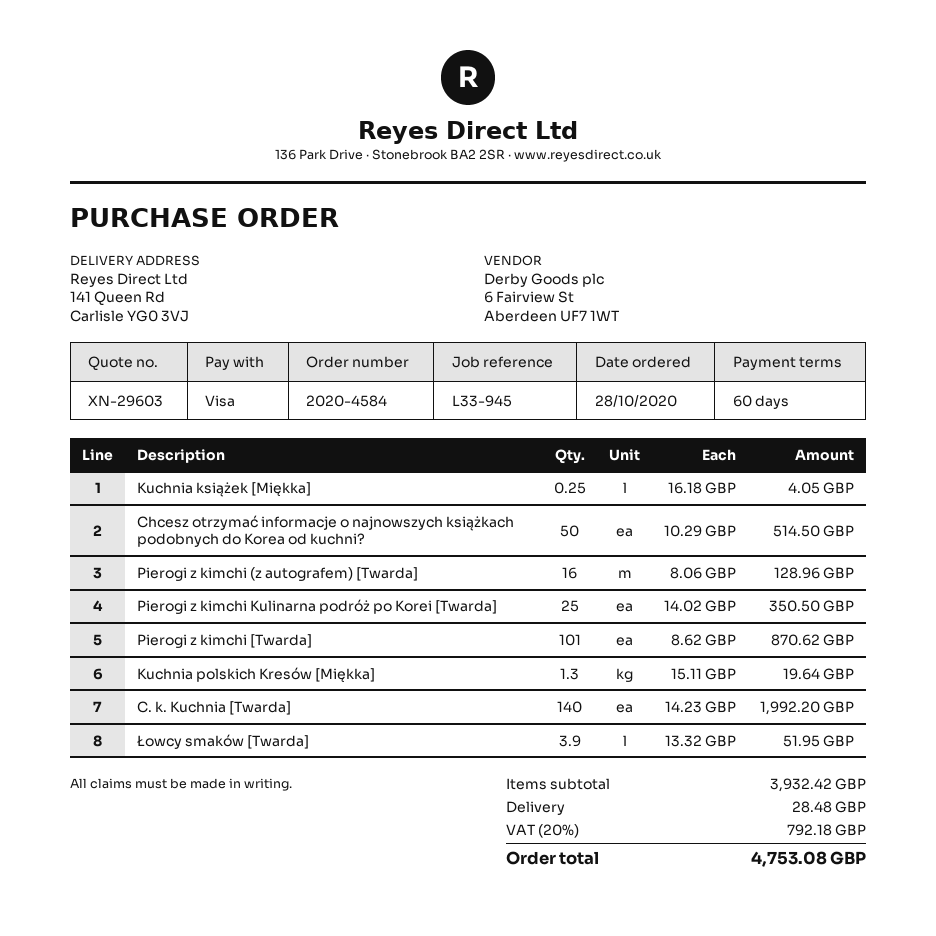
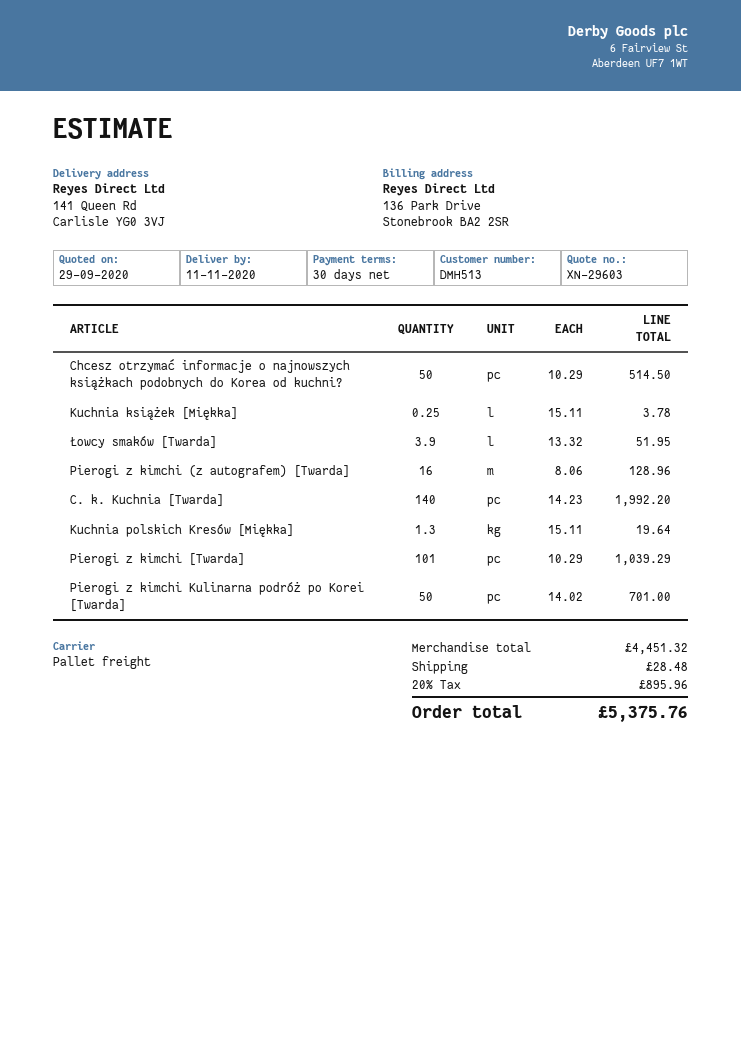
payment terms: 60 days -> 30 days
Kuchnia książek [Miękka]: 0.25 x 16.18 = 4.05 -> 0.25 x 15.11 = 3.78
Pierogi z kimchi Kulinarna podróż po Korei [Twarda]: 25 x 14.02 = 350.50 -> 50 x 14.02 = 701.00
Pierogi z kimchi [Twarda]: 101 x 8.62 = 870.62 -> 101 x 10.29 = 1039.29
subtotal: 3932.42 -> 4451.32
tax: 20% = 792.18 -> 20% = 895.96
total: 4753.08 -> 5375.76

